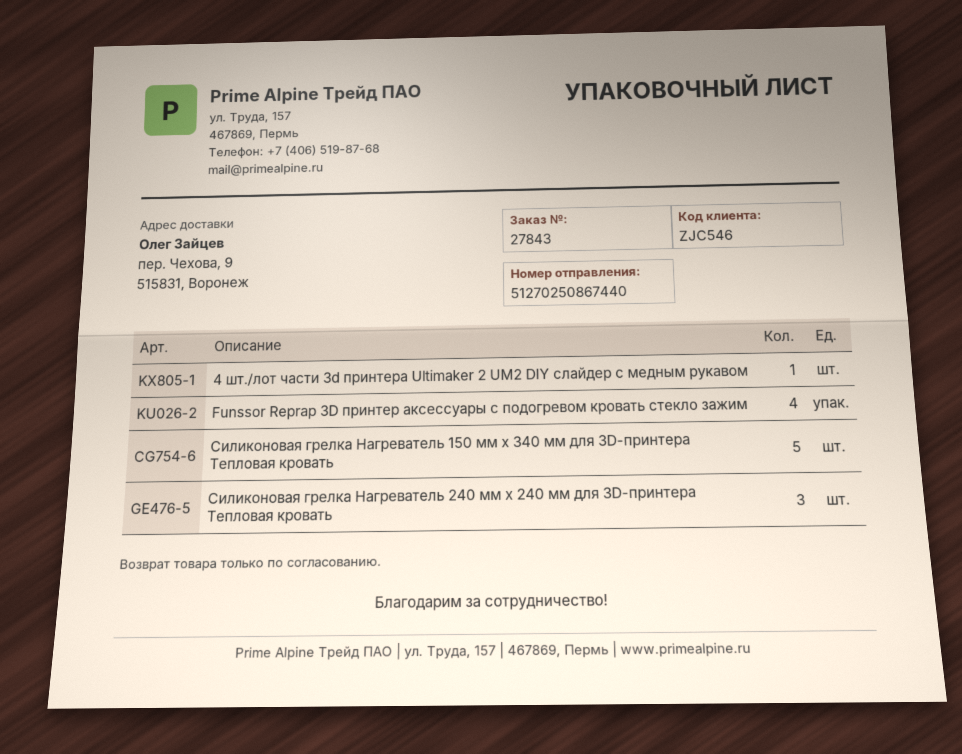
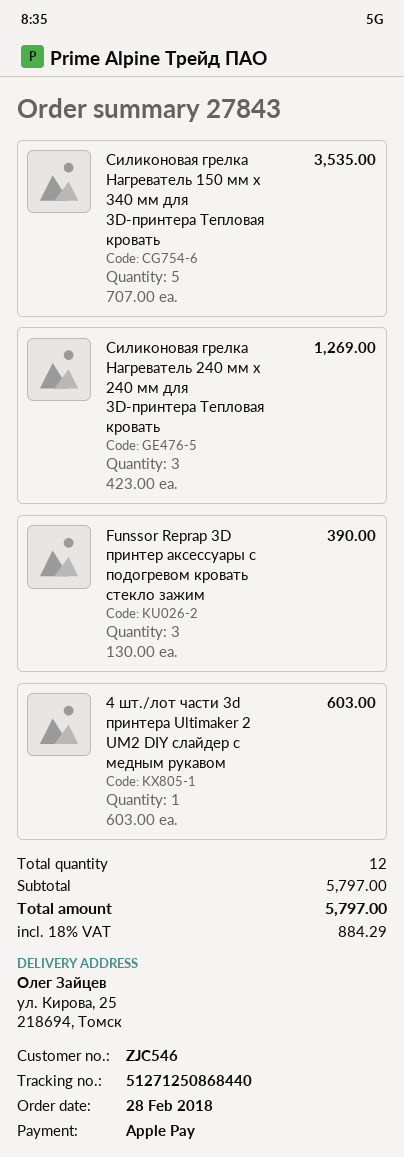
tracking number: 51270250867440 -> 51271250868440
ship to: пер. Чехова, 9, 515831, Воронеж -> ул. Кирова, 25, 218694, Томск
Funssor Reprap 3D принтер аксессуары с подогревом кровать стекло зажим: 4 -> 3

